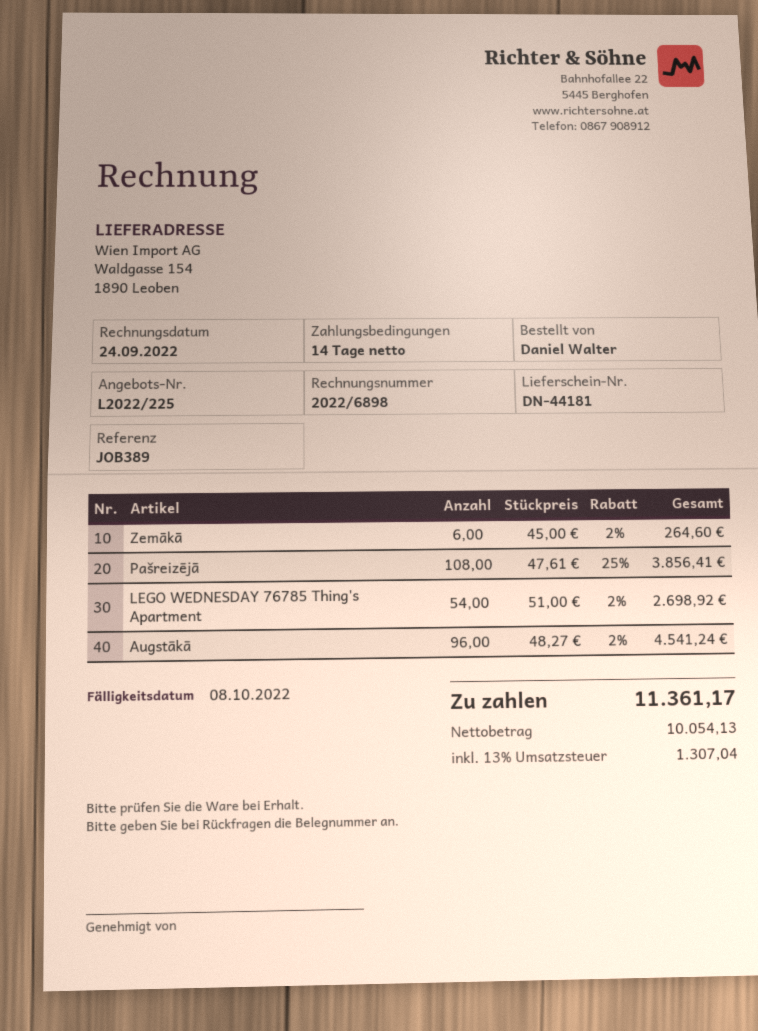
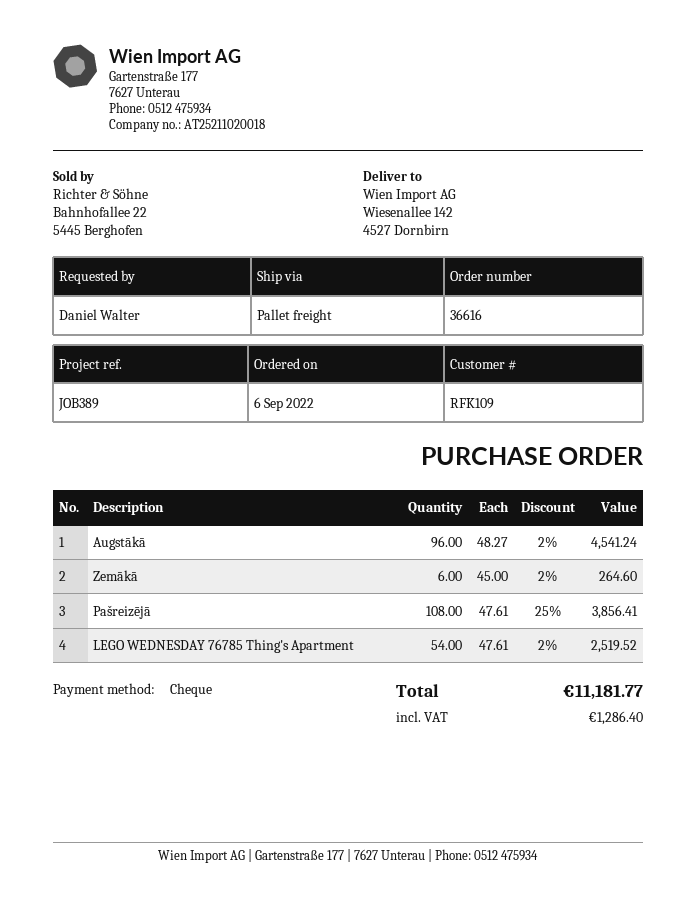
ship to: Waldgasse 154, 1890 Leoben -> Wiesenallee 142, 4527 Dornbirn
LEGO WEDNESDAY 76785 Thing's Apartment: 54 x 51.00 - 2% = 2698.92 -> 54 x 47.61 - 2% = 2519.52
tax: 1307.04 -> 1286.40
total: 11361.17 -> 11181.77

